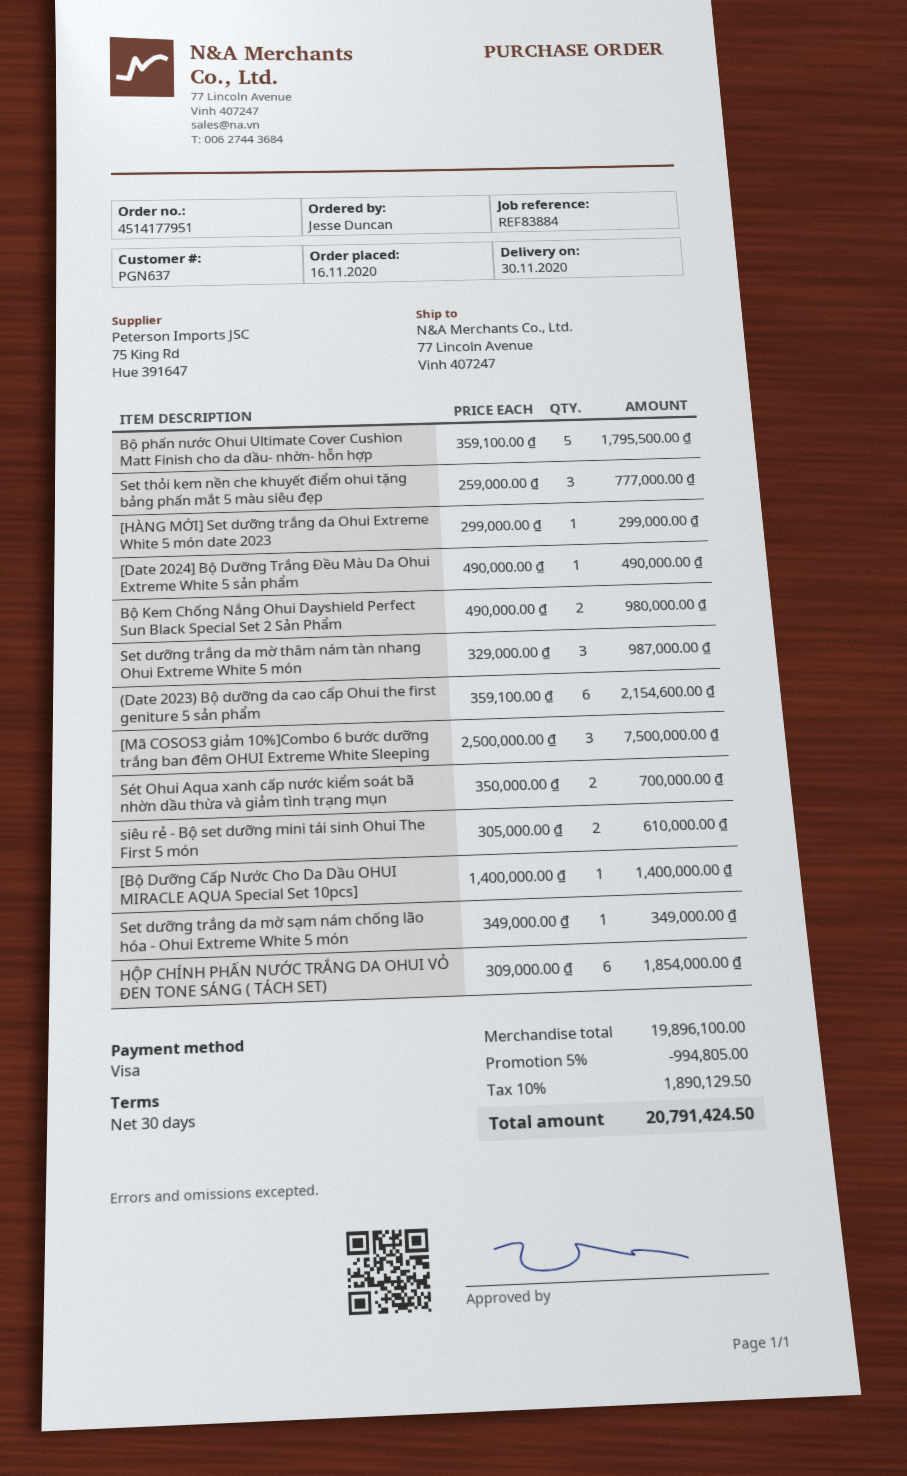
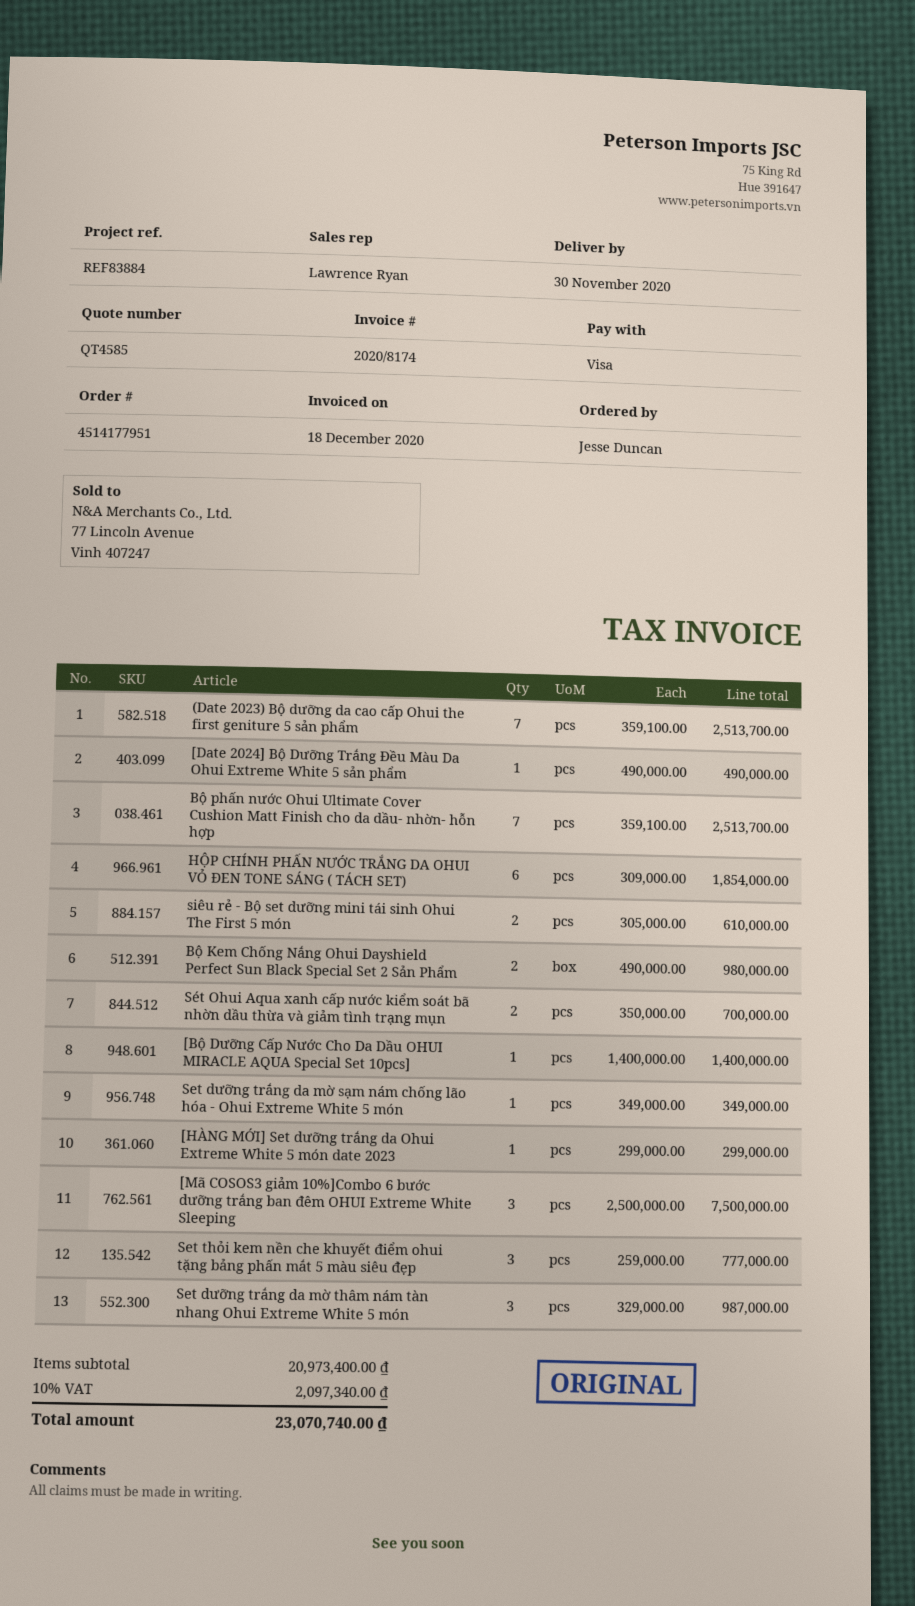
Bộ phấn nước Ohui Ultimate Cover Cushion Matt Finish cho da dầu- nhờn- hỗn hợp: 5 x 359100.00 = 1795500.00 -> 7 x 359100.00 = 2513700.00
(Date 2023) Bộ dưỡng da cao cấp Ohui the first geniture 5 sản phẩm: 6 x 359100.00 = 2154600.00 -> 7 x 359100.00 = 2513700.00
subtotal: 19896100.00 -> 20973400.00
discount: 5% = 994805.00 -> none
tax: 10% = 1890129.50 -> 10% = 2097340.00
total: 20791424.50 -> 23070740.00

